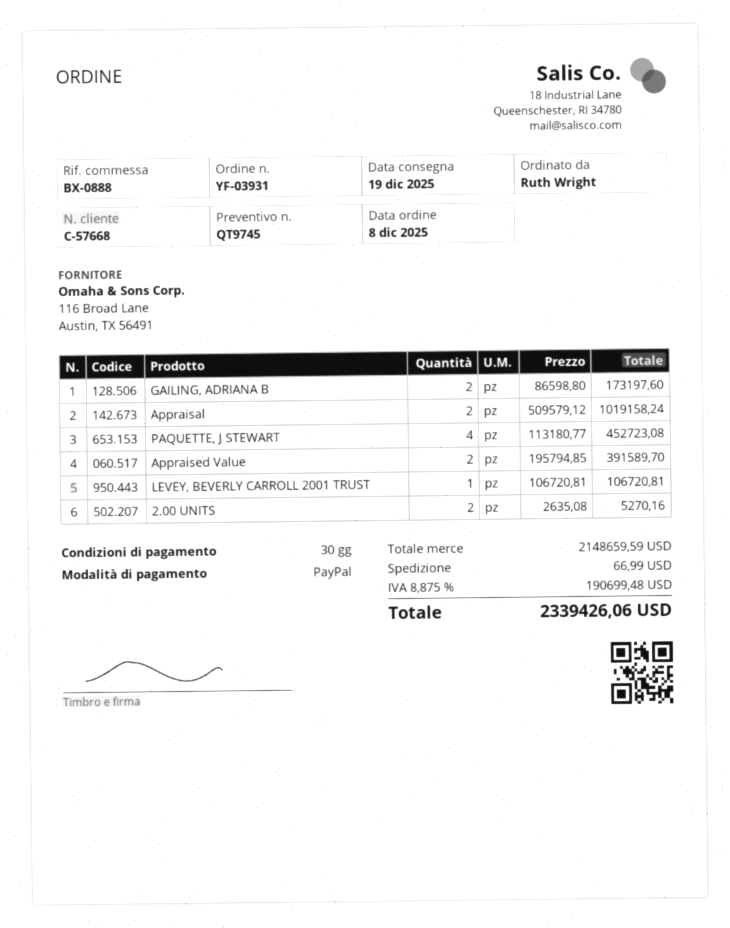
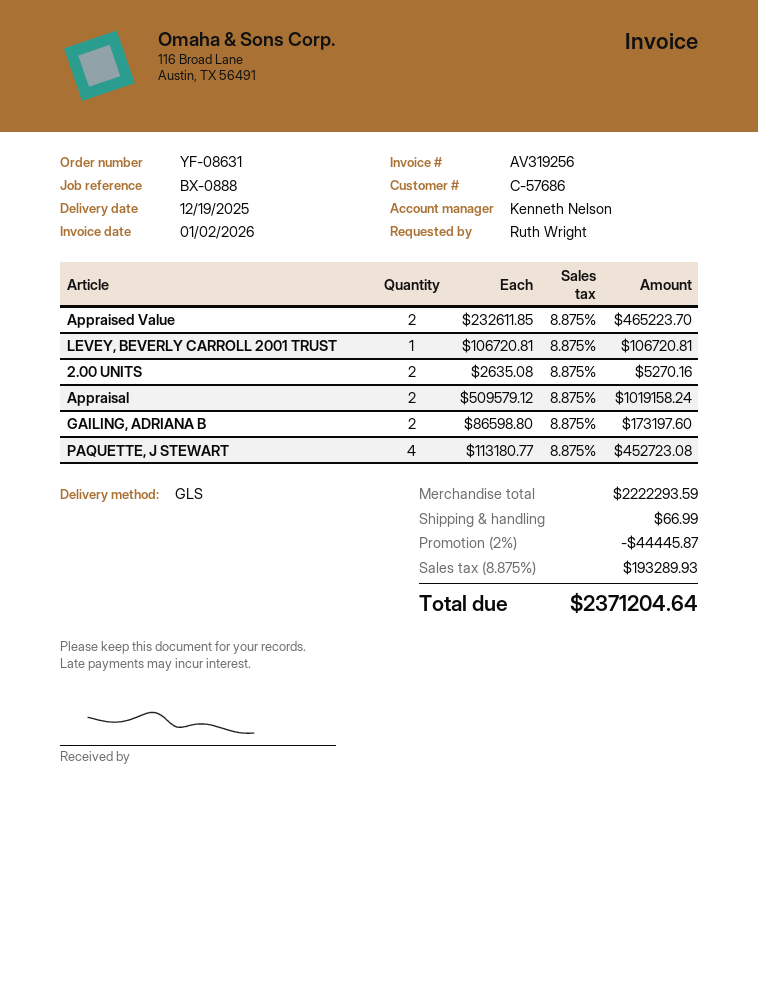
order number: YF-03931 -> YF-08631
customer number: C-57668 -> C-57686
Appraised Value: 2 x 195794.85 = 391589.70 -> 2 x 232611.85 = 465223.70
subtotal: 2148659.59 -> 2222293.59
discount: none -> 2% = 44445.87
tax: 8.875% = 190699.48 -> 8.875% = 193289.93
total: 2339426.06 -> 2371204.64

